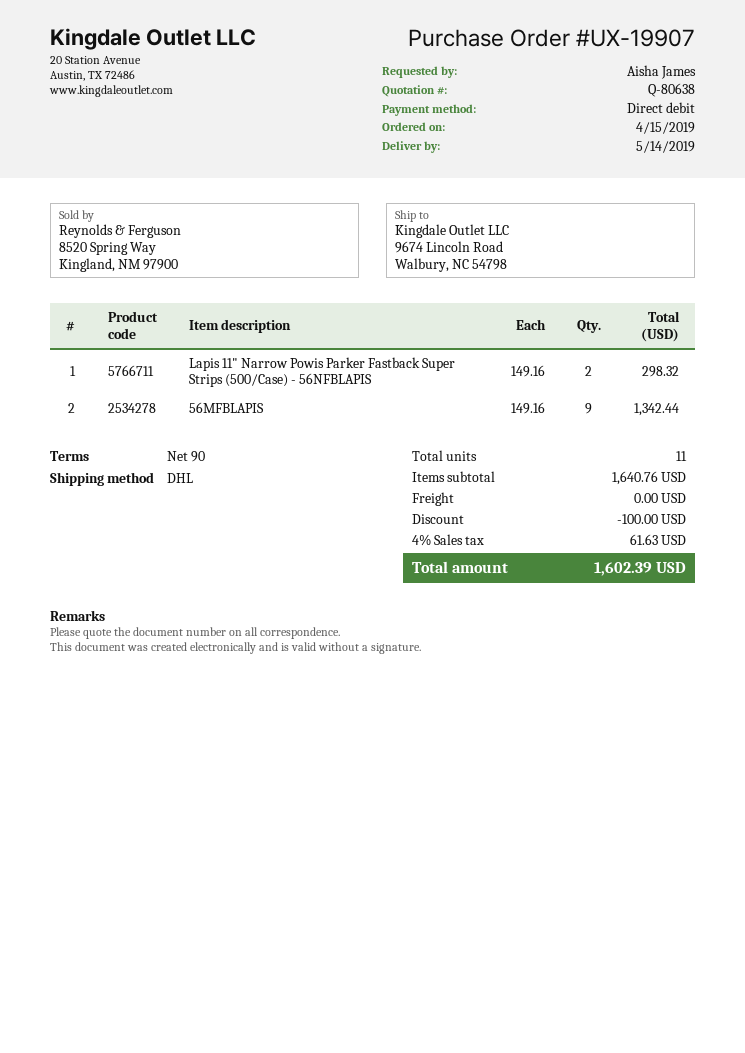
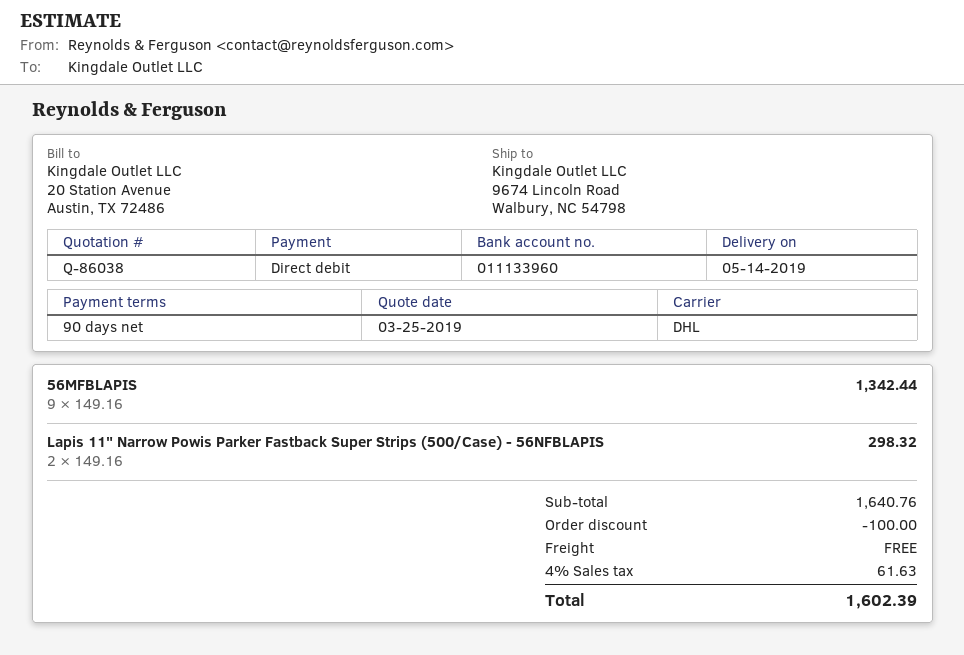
quote number: Q-80638 -> Q-86038

